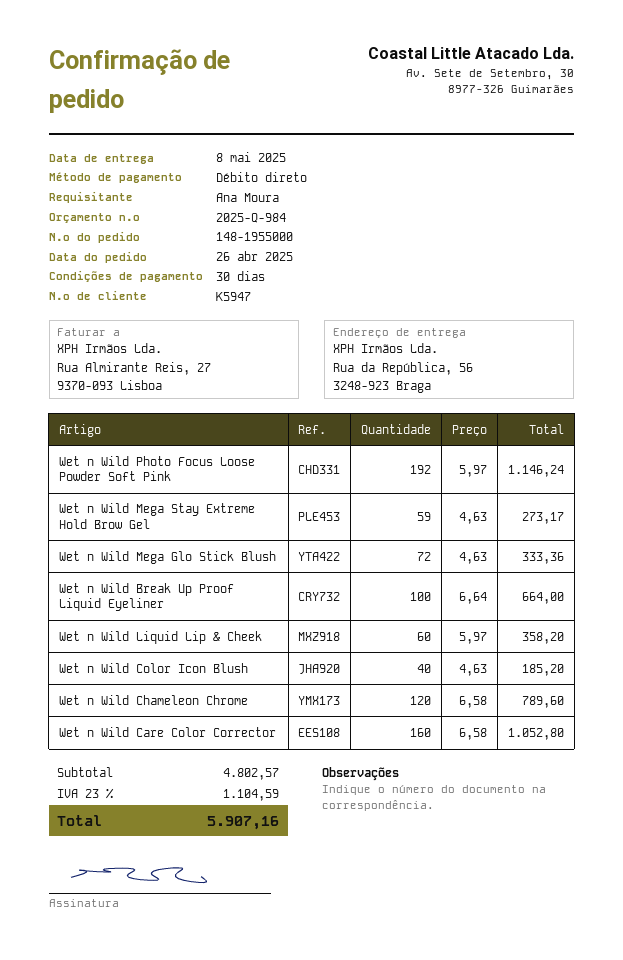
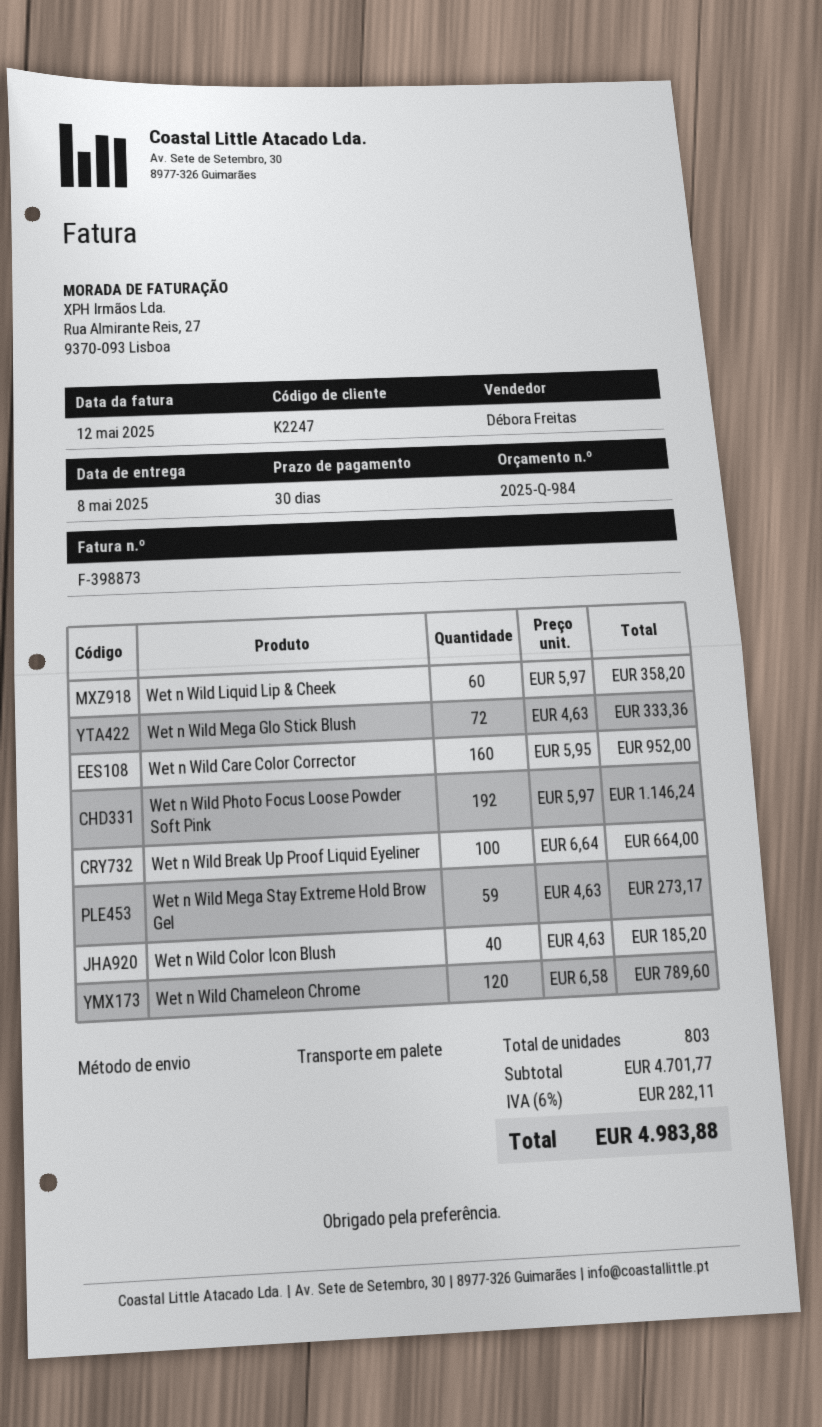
customer number: K5947 -> K2247
Wet n Wild Care Color Corrector: 160 x 6.58 = 1052.80 -> 160 x 5.95 = 952.00
subtotal: 4802.57 -> 4701.77
tax: 23% = 1104.59 -> 6% = 282.11
total: 5907.16 -> 4983.88

